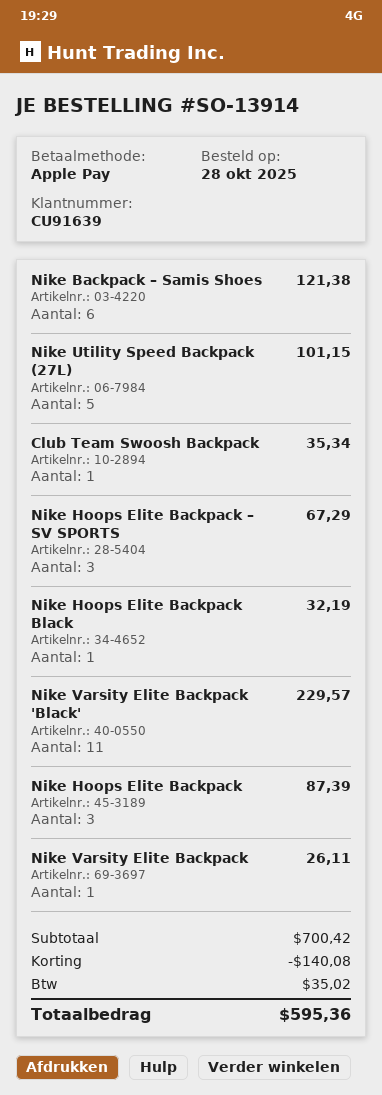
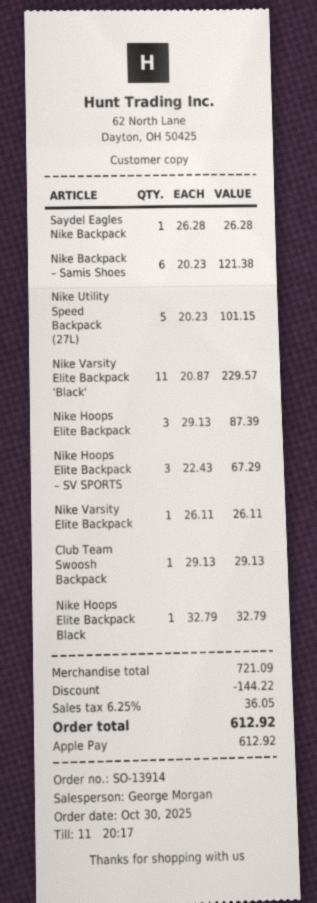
order date: 2025-10-28 -> 2025-10-30
Club Team Swoosh Backpack: 1 for 35.34 -> 1 for 29.13
Nike Hoops Elite Backpack Black: 1 for 32.19 -> 1 for 32.79
Saydel Eagles Nike Backpack: none -> 1 for 26.28
subtotal: 700.42 -> 721.09
discount: 140.08 -> 144.22
tax: 35.02 -> 36.05
total: 595.36 -> 612.92

